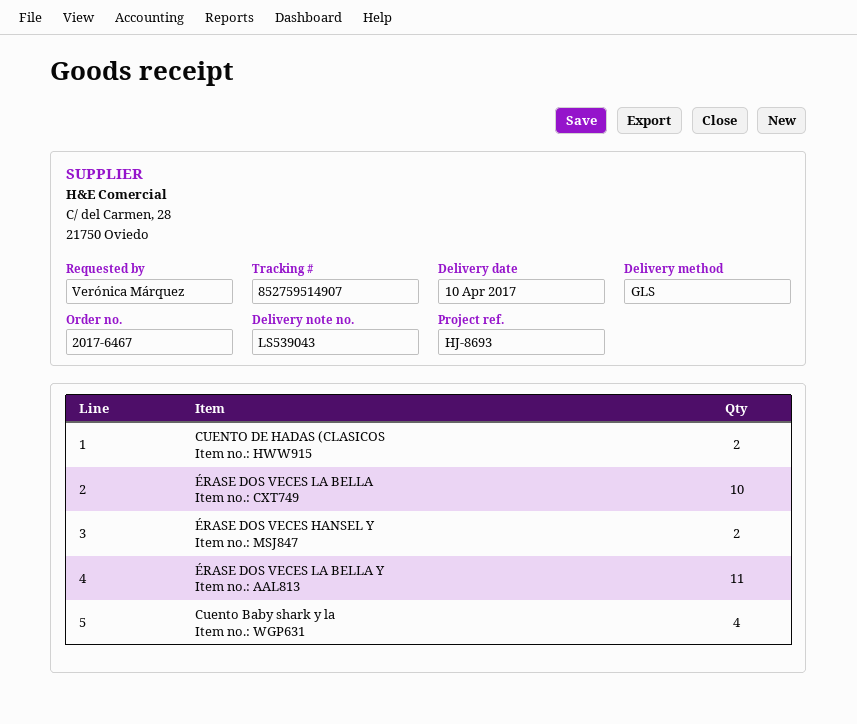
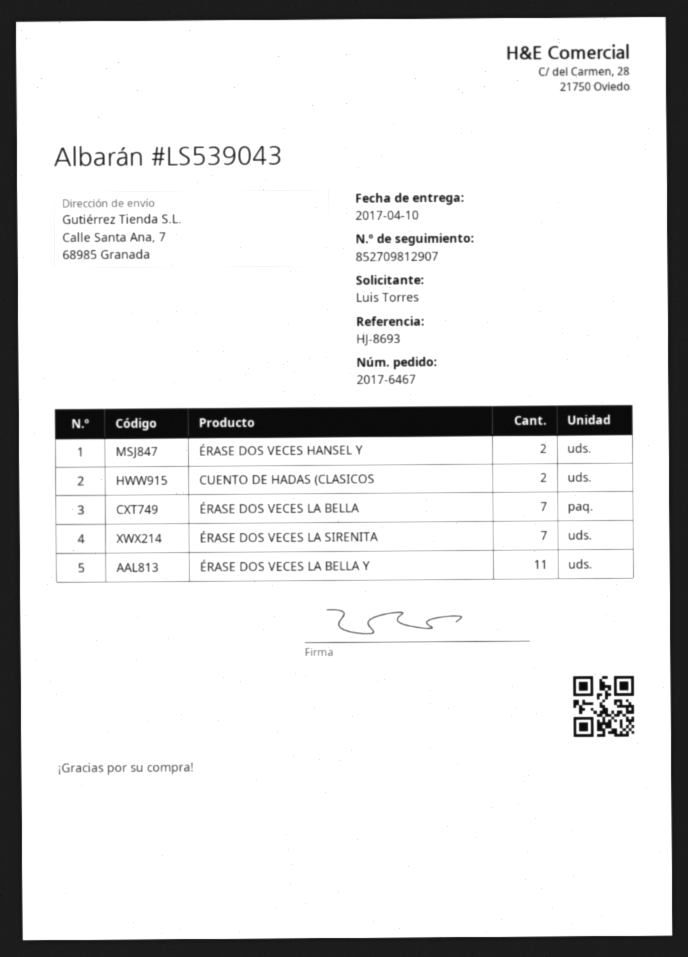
ordered by: Verónica Márquez -> Luis Torres
tracking number: 852759514907 -> 852709812907
ÉRASE DOS VECES LA BELLA: 10 -> 7
Cuento Baby shark y la: 4 -> none
ÉRASE DOS VECES LA SIRENITA: none -> 7

